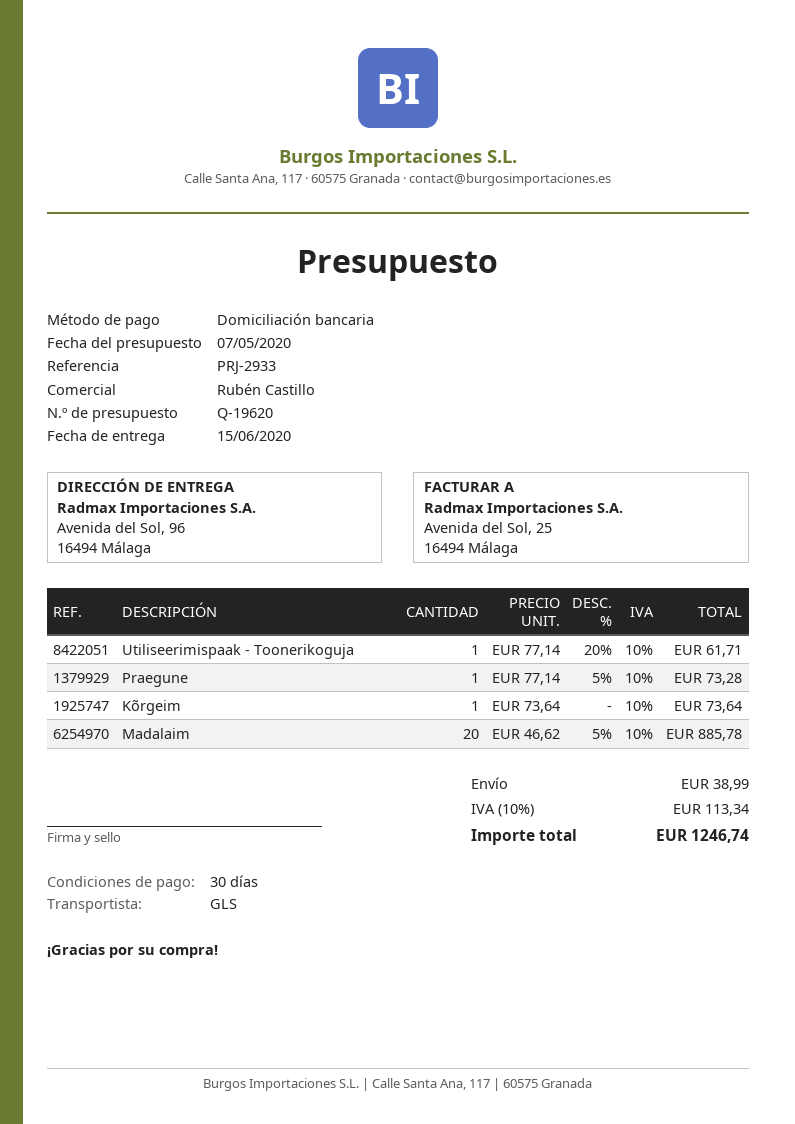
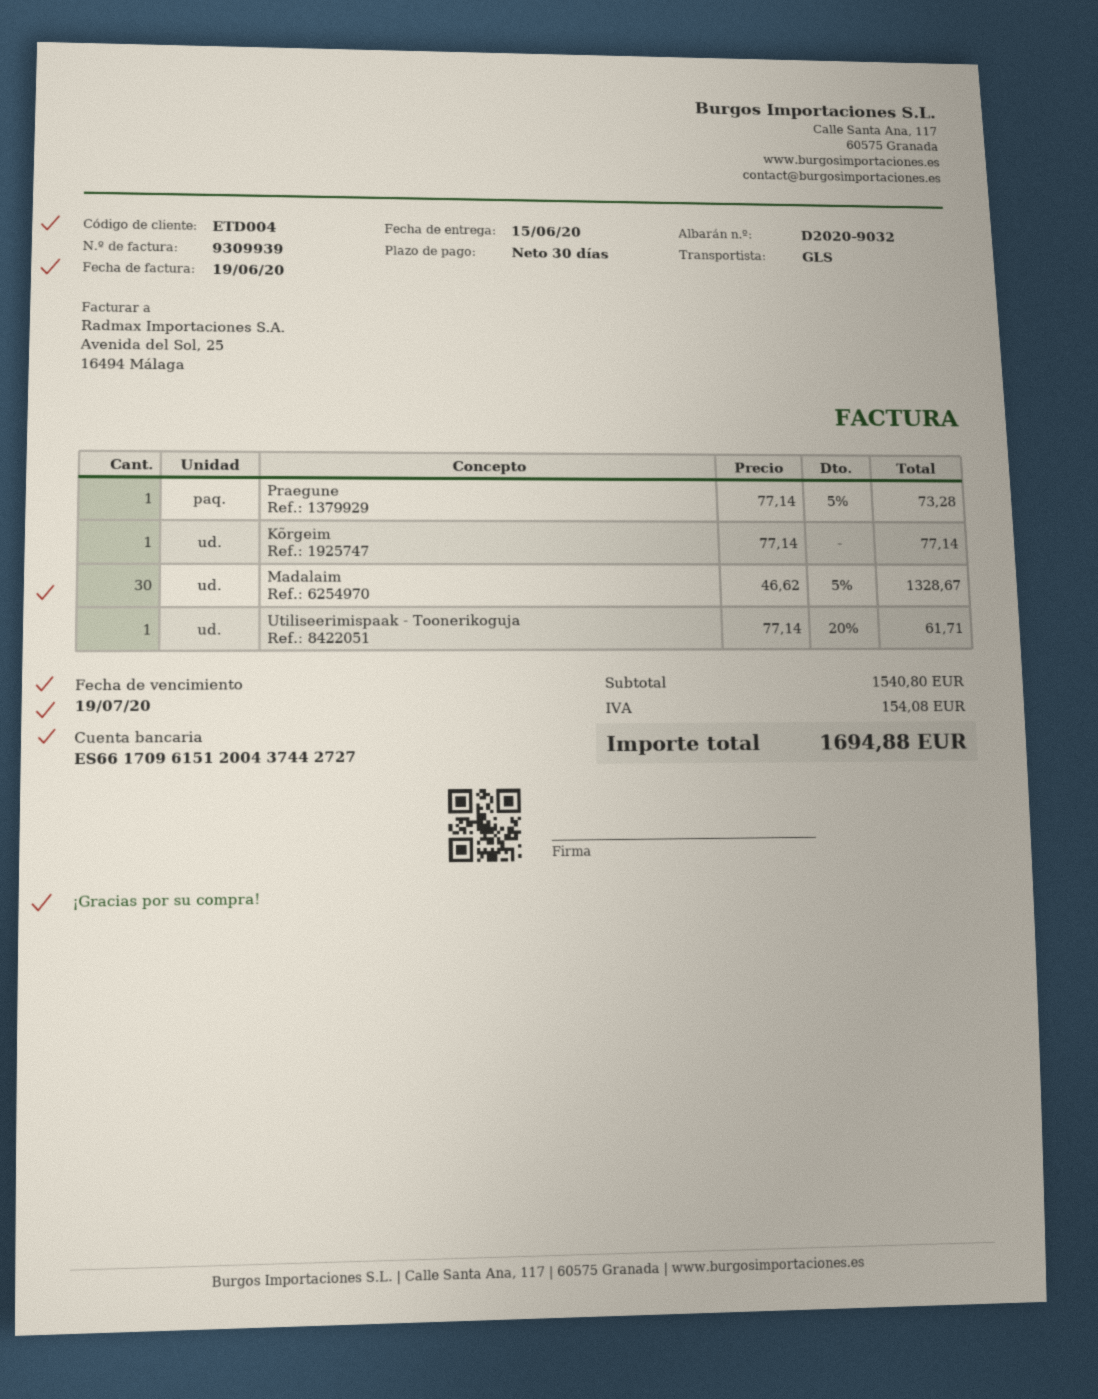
Kõrgeim: 1 x 73.64 = 73.64 -> 1 x 77.14 = 77.14
Madalaim: 20 x 46.62 - 5% = 885.78 -> 30 x 46.62 - 5% = 1328.67
shipping: 38.99 -> none
tax: 113.34 -> 154.08
total: 1246.74 -> 1694.88

